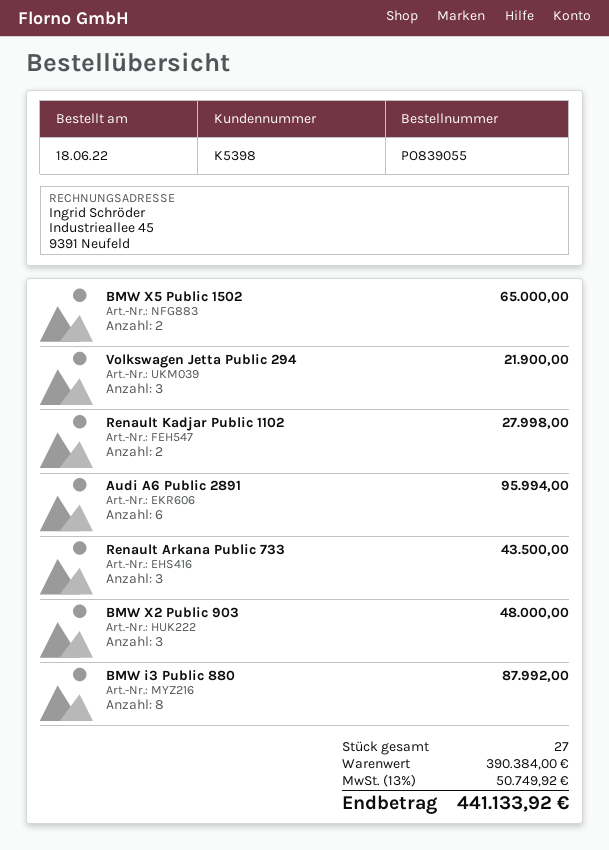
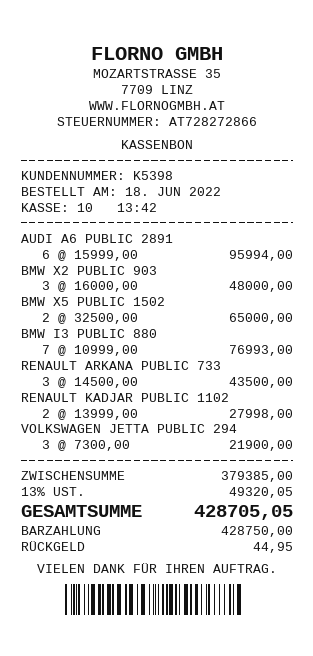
BMW i3 Public 880: 8 for 87992.00 -> 7 for 76993.00
subtotal: 390384.00 -> 379385.00
tax: 13% = 50749.92 -> 13% = 49320.05
total: 441133.92 -> 428705.05

